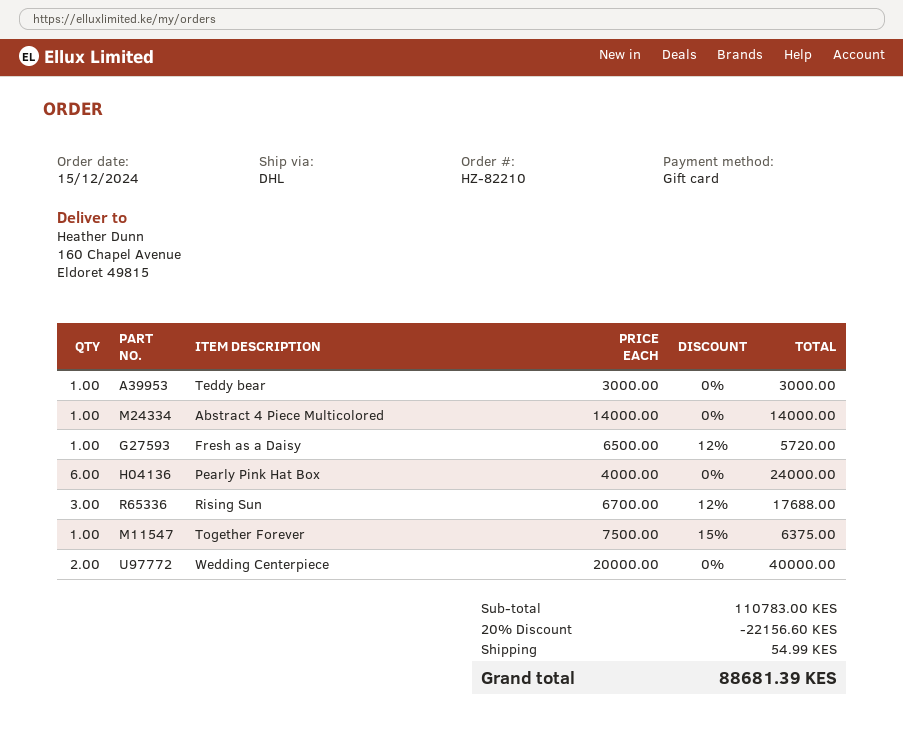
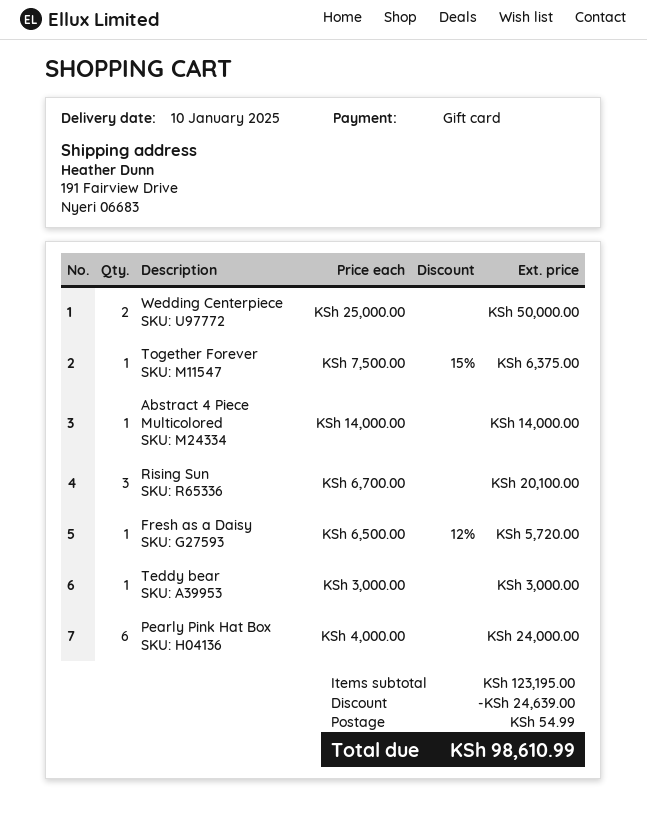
ship to: 160 Chapel Avenue, Eldoret 49815 -> 191 Fairview Drive, Nyeri 06683
Rising Sun: 3 x 6700.00 - 12% = 17688.00 -> 3 x 6700.00 = 20100.00
Wedding Centerpiece: 2 x 20000.00 = 40000.00 -> 2 x 25000.00 = 50000.00
subtotal: 110783.00 -> 123195.00
discount: 22156.60 -> 24639.00
total: 88681.39 -> 98610.99

